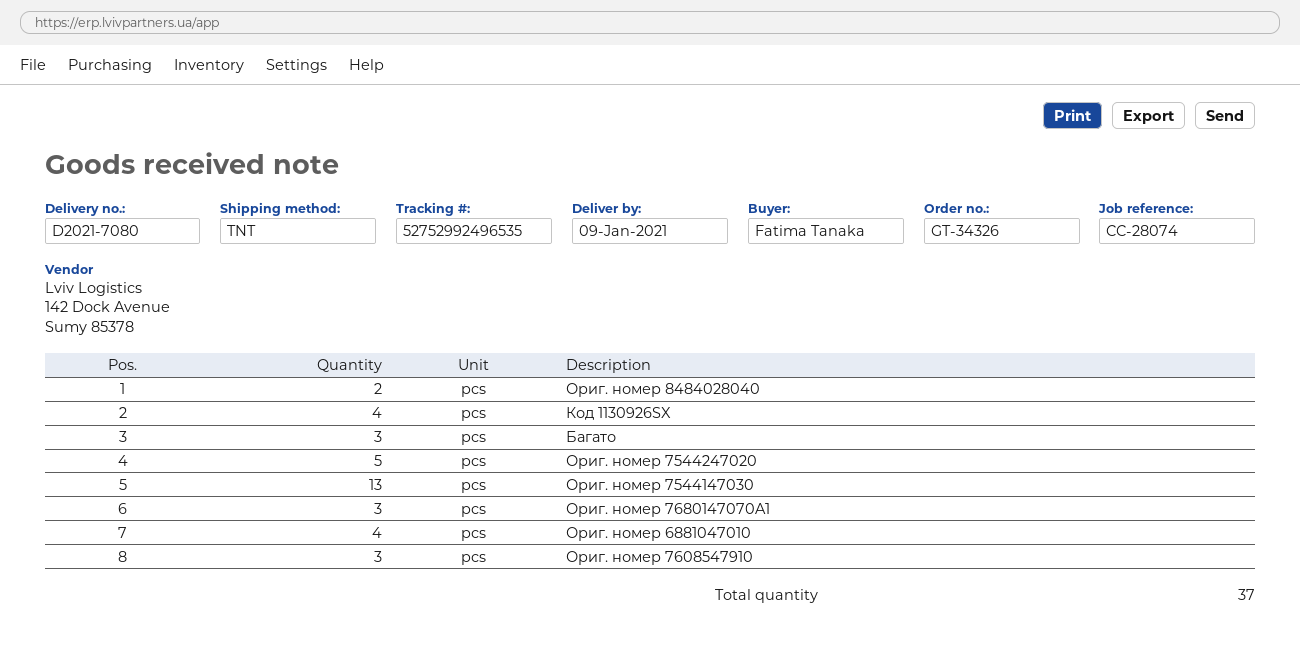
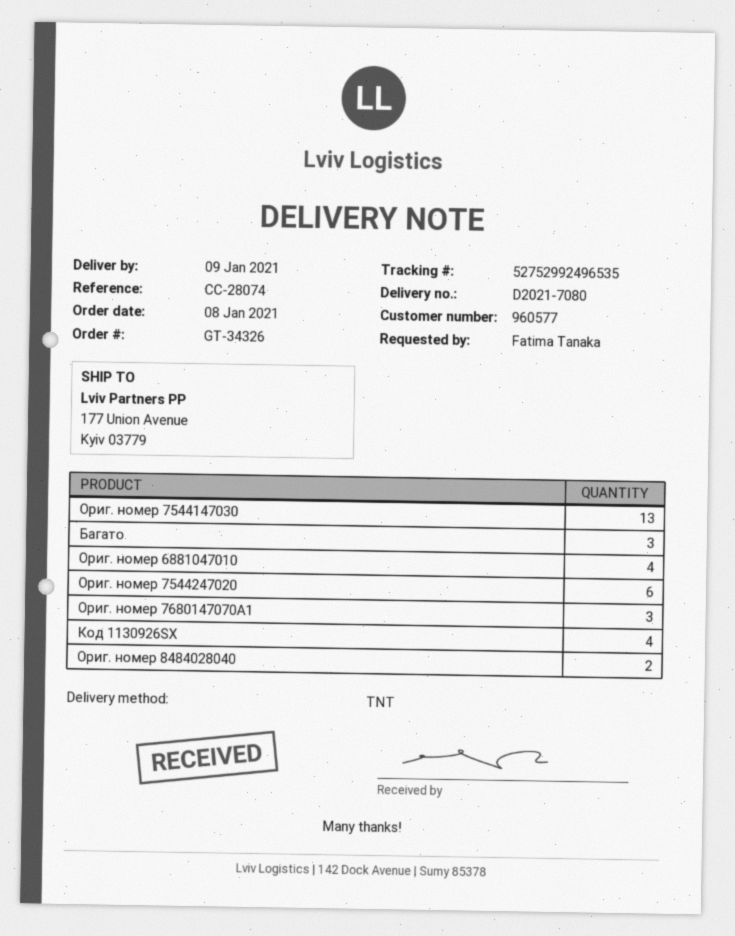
Ориг. номер 7544247020: 5 -> 6
Ориг. номер 7608547910: 3 -> none

